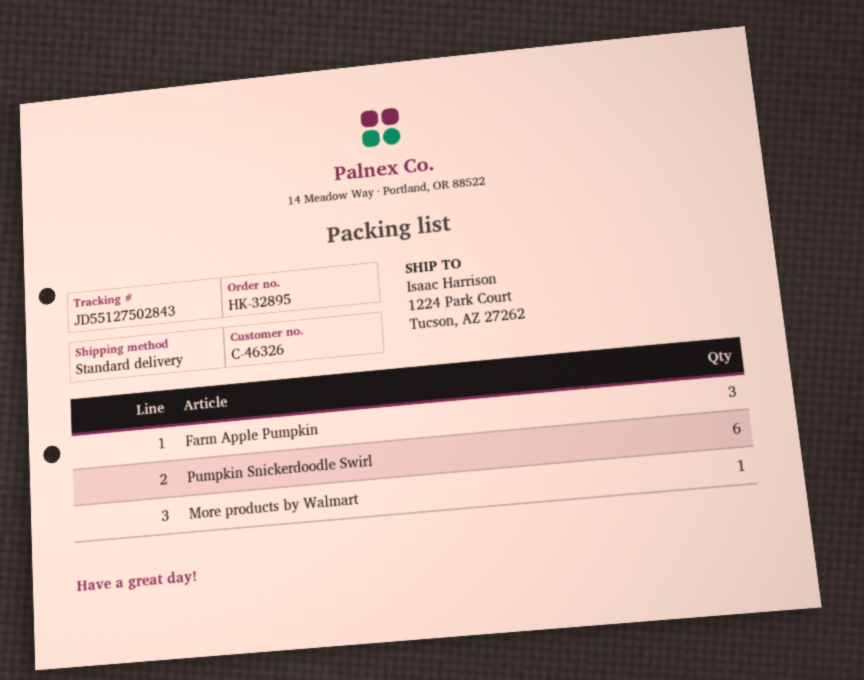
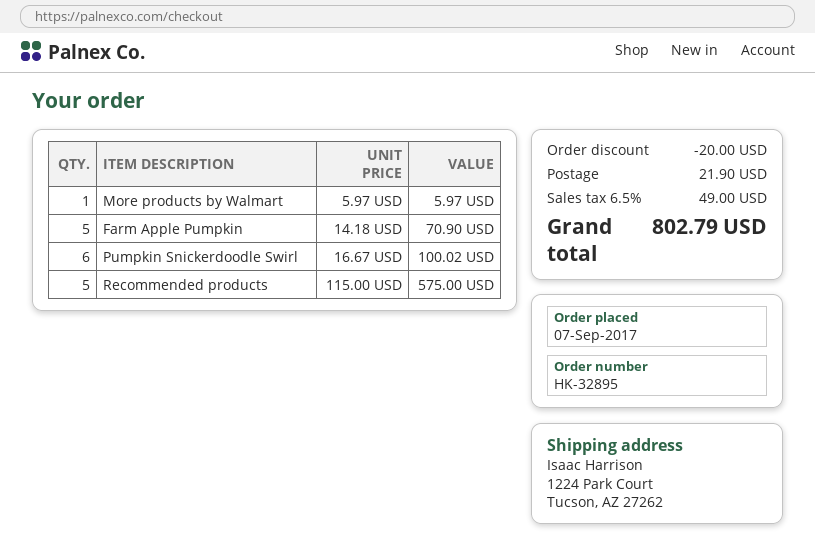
Farm Apple Pumpkin: 3 -> 5
Recommended products: none -> 5

